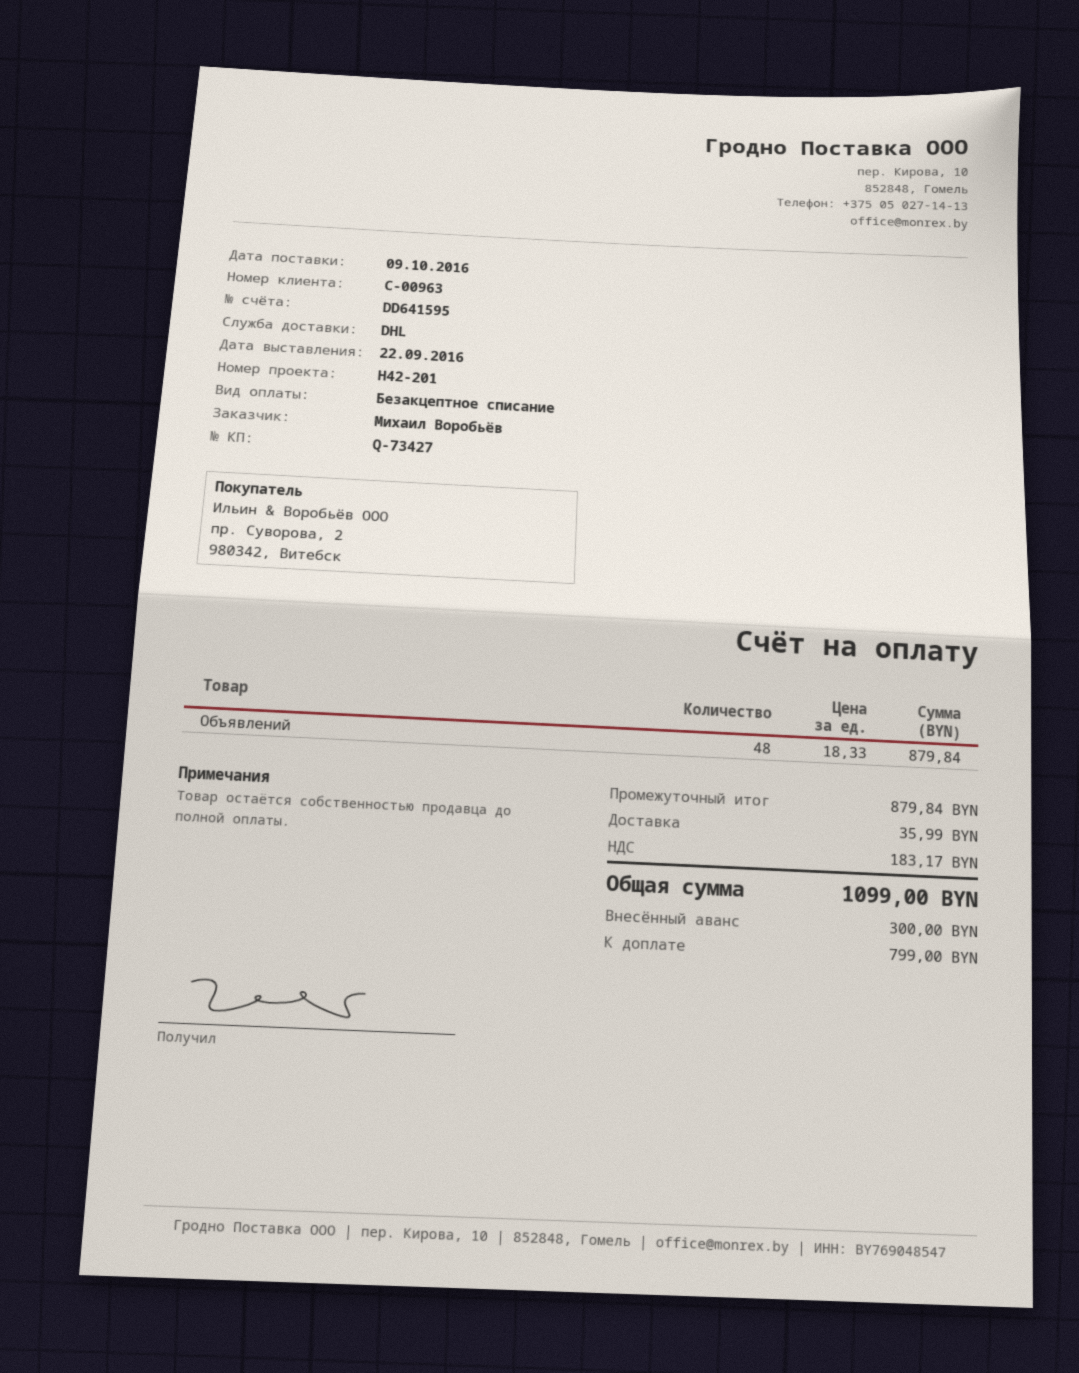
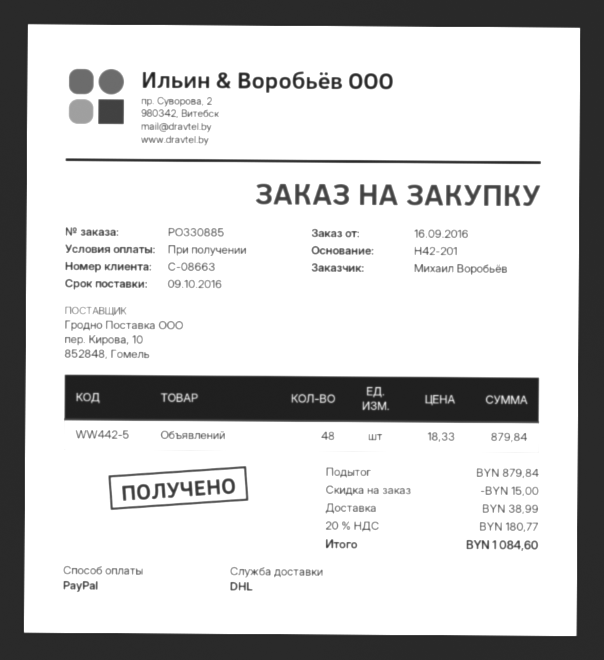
customer number: C-00963 -> C-08663
payment method: direct debit -> PayPal
discount: none -> 15.00
shipping: 35.99 -> 38.99
tax: 183.17 -> 180.77
total: 1099.00 -> 1084.60

